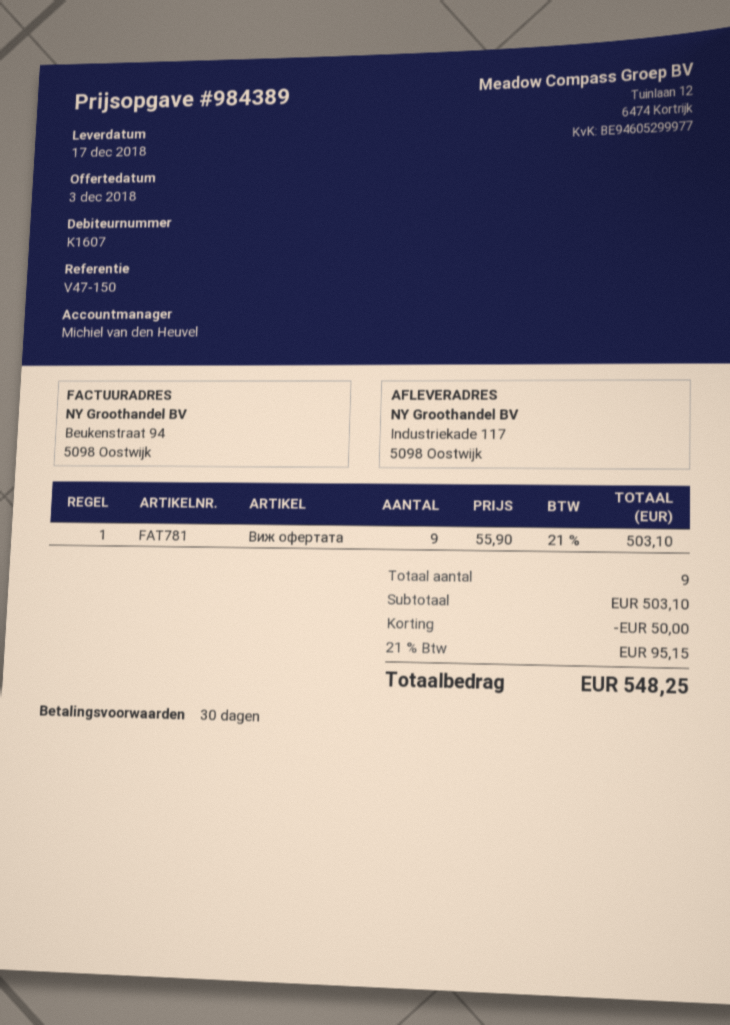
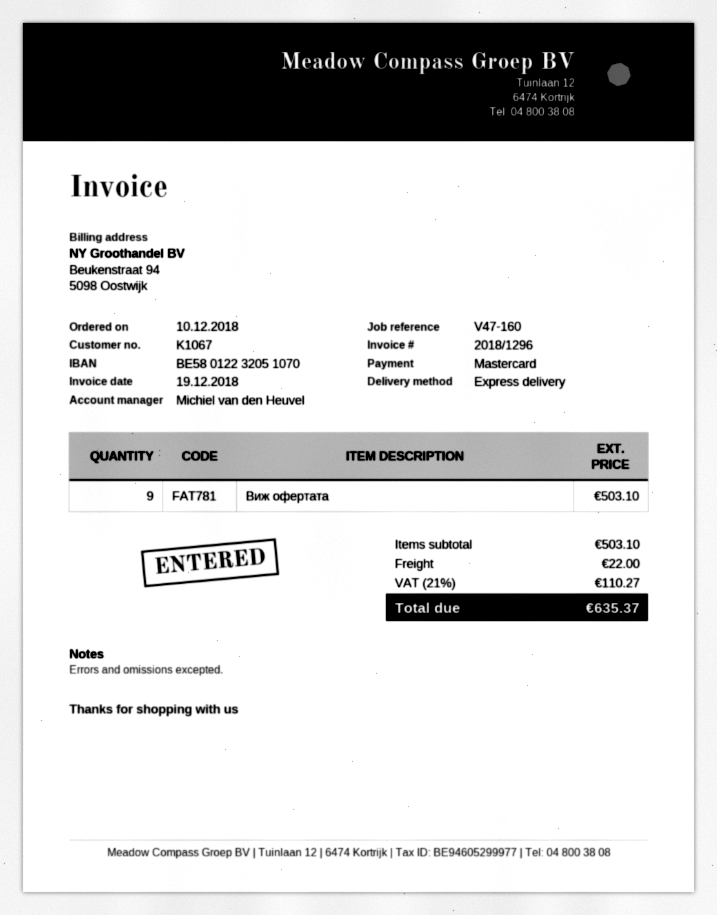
customer number: K1607 -> K1067
reference: V47-150 -> V47-160
discount: 50.00 -> none
shipping: none -> 22.00
tax: 21% = 95.15 -> 21% = 110.27
total: 548.25 -> 635.37

